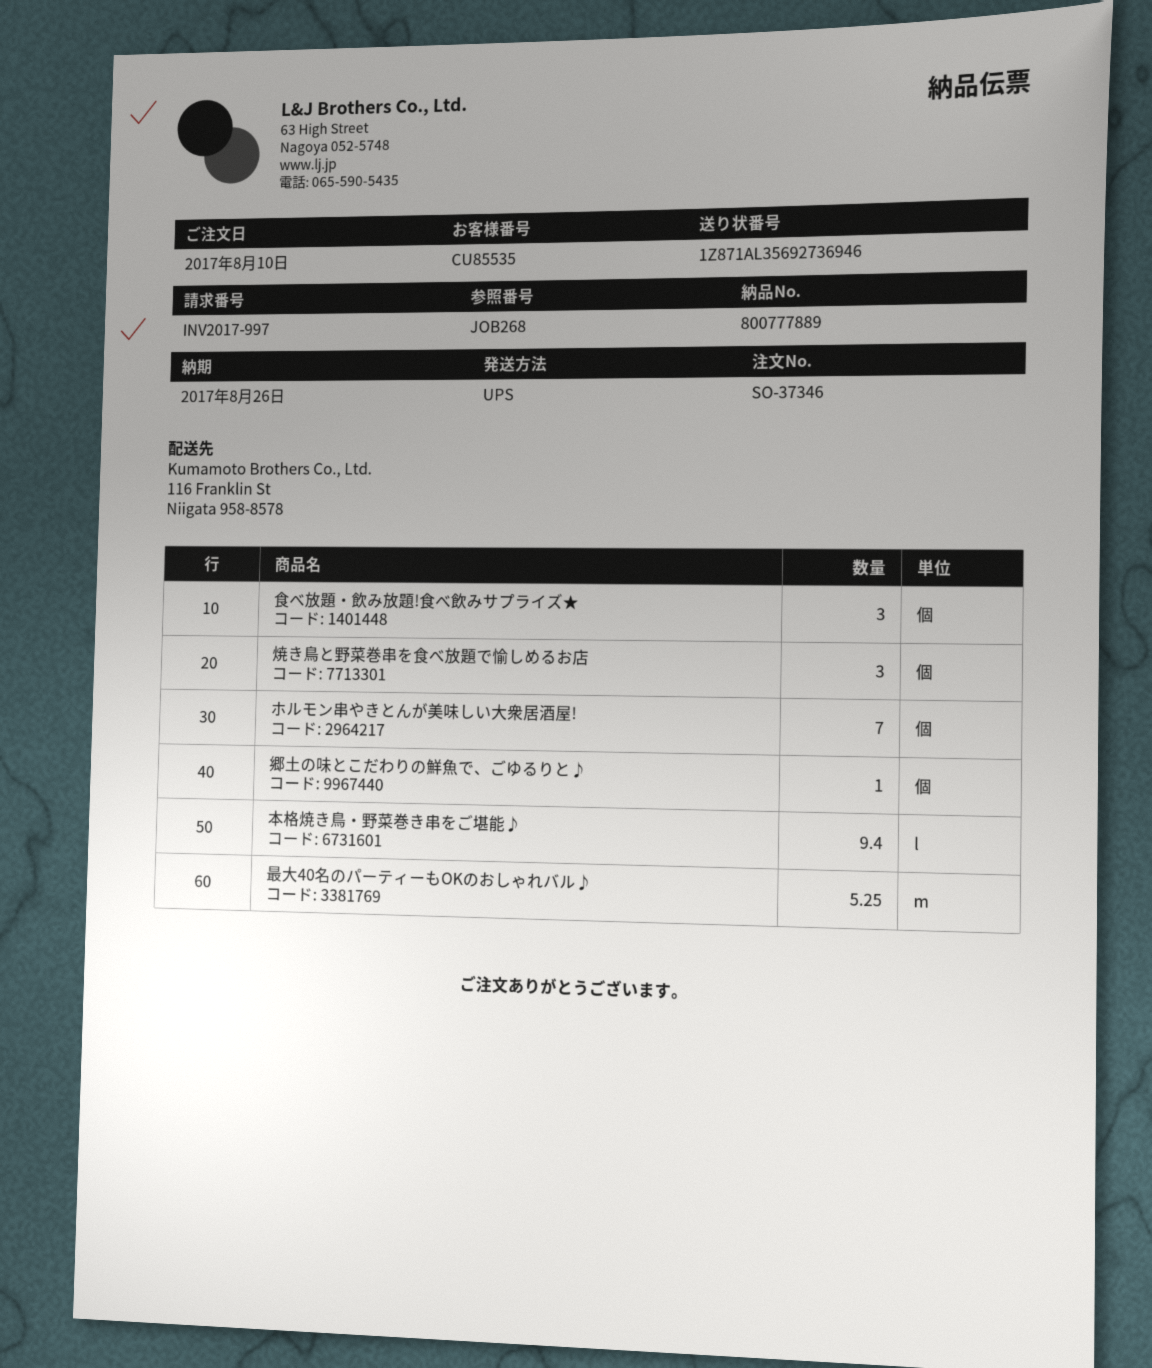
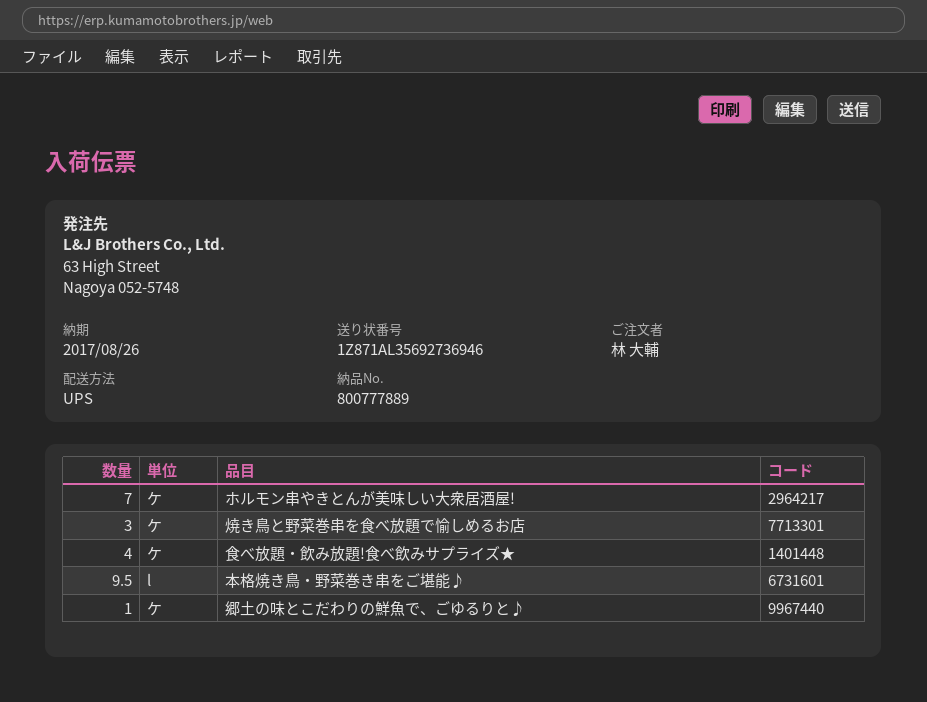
食べ放題・飲み放題!食べ飲みサプライズ★: 3 -> 4
本格焼き鳥・野菜巻き串をご堪能♪: 9.4 -> 9.5
最大40名のパーティーもOKのおしゃれバル♪: 5.25 -> none

